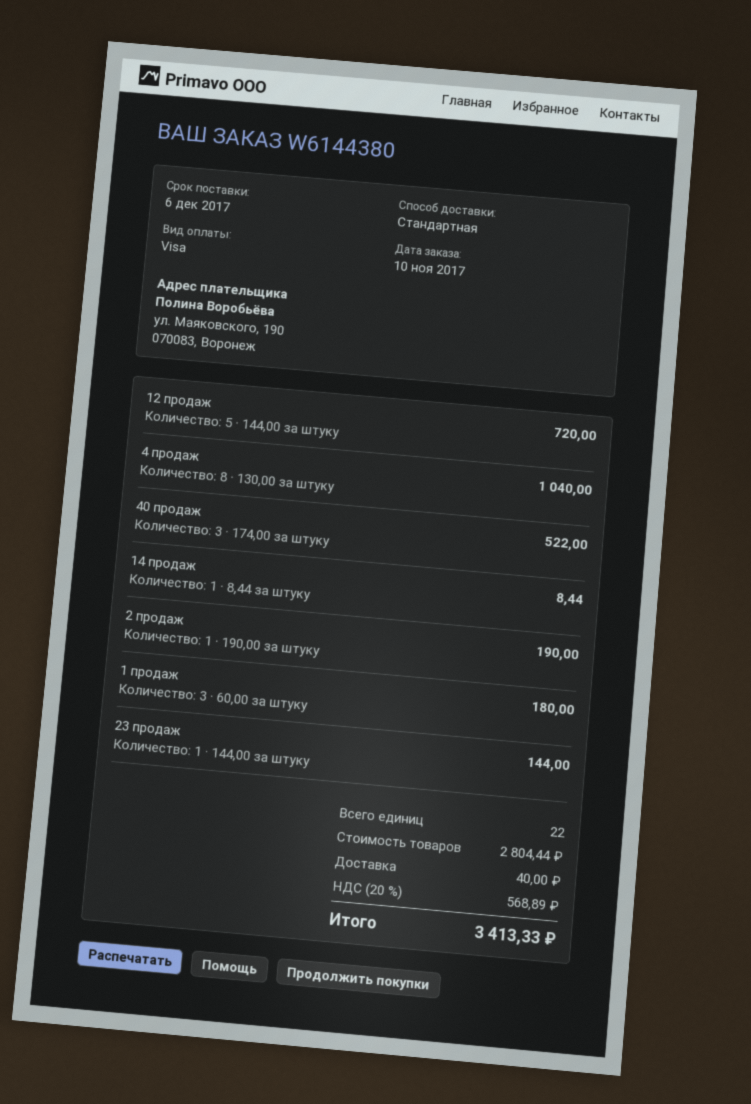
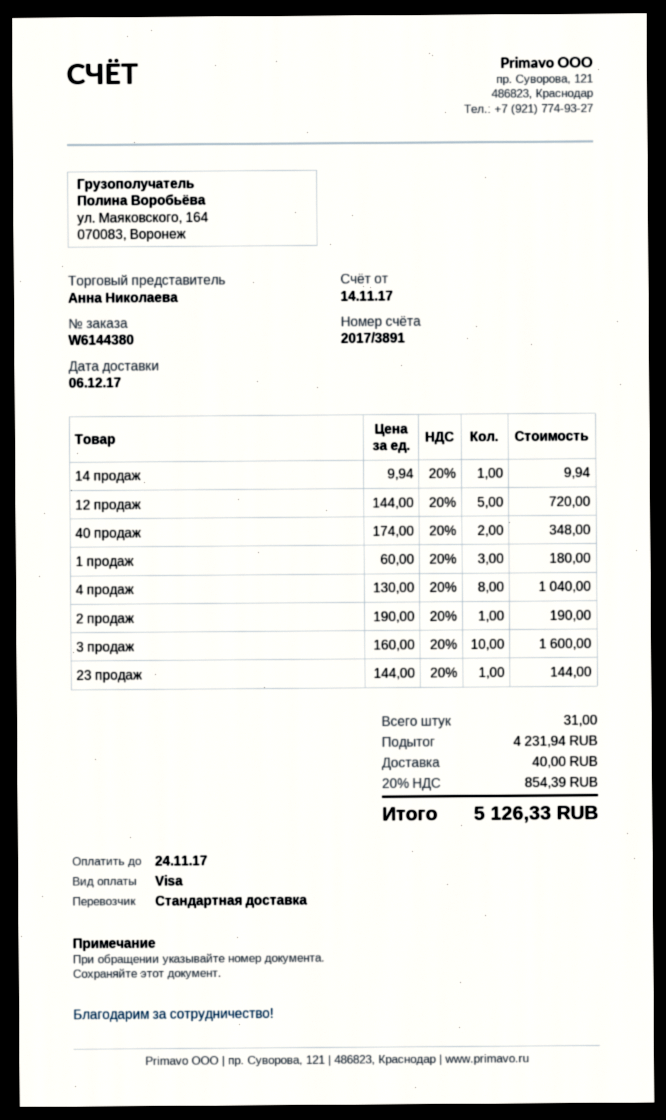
40 продаж: 3 x 174.00 = 522.00 -> 2 x 174.00 = 348.00
14 продаж: 1 x 8.44 = 8.44 -> 1 x 9.94 = 9.94
3 продаж: none -> 10 x 160.00 = 1600.00
total quantity: 22 -> 31
subtotal: 2804.44 -> 4231.94
tax: 20% = 568.89 -> 20% = 854.39
total: 3413.33 -> 5126.33

